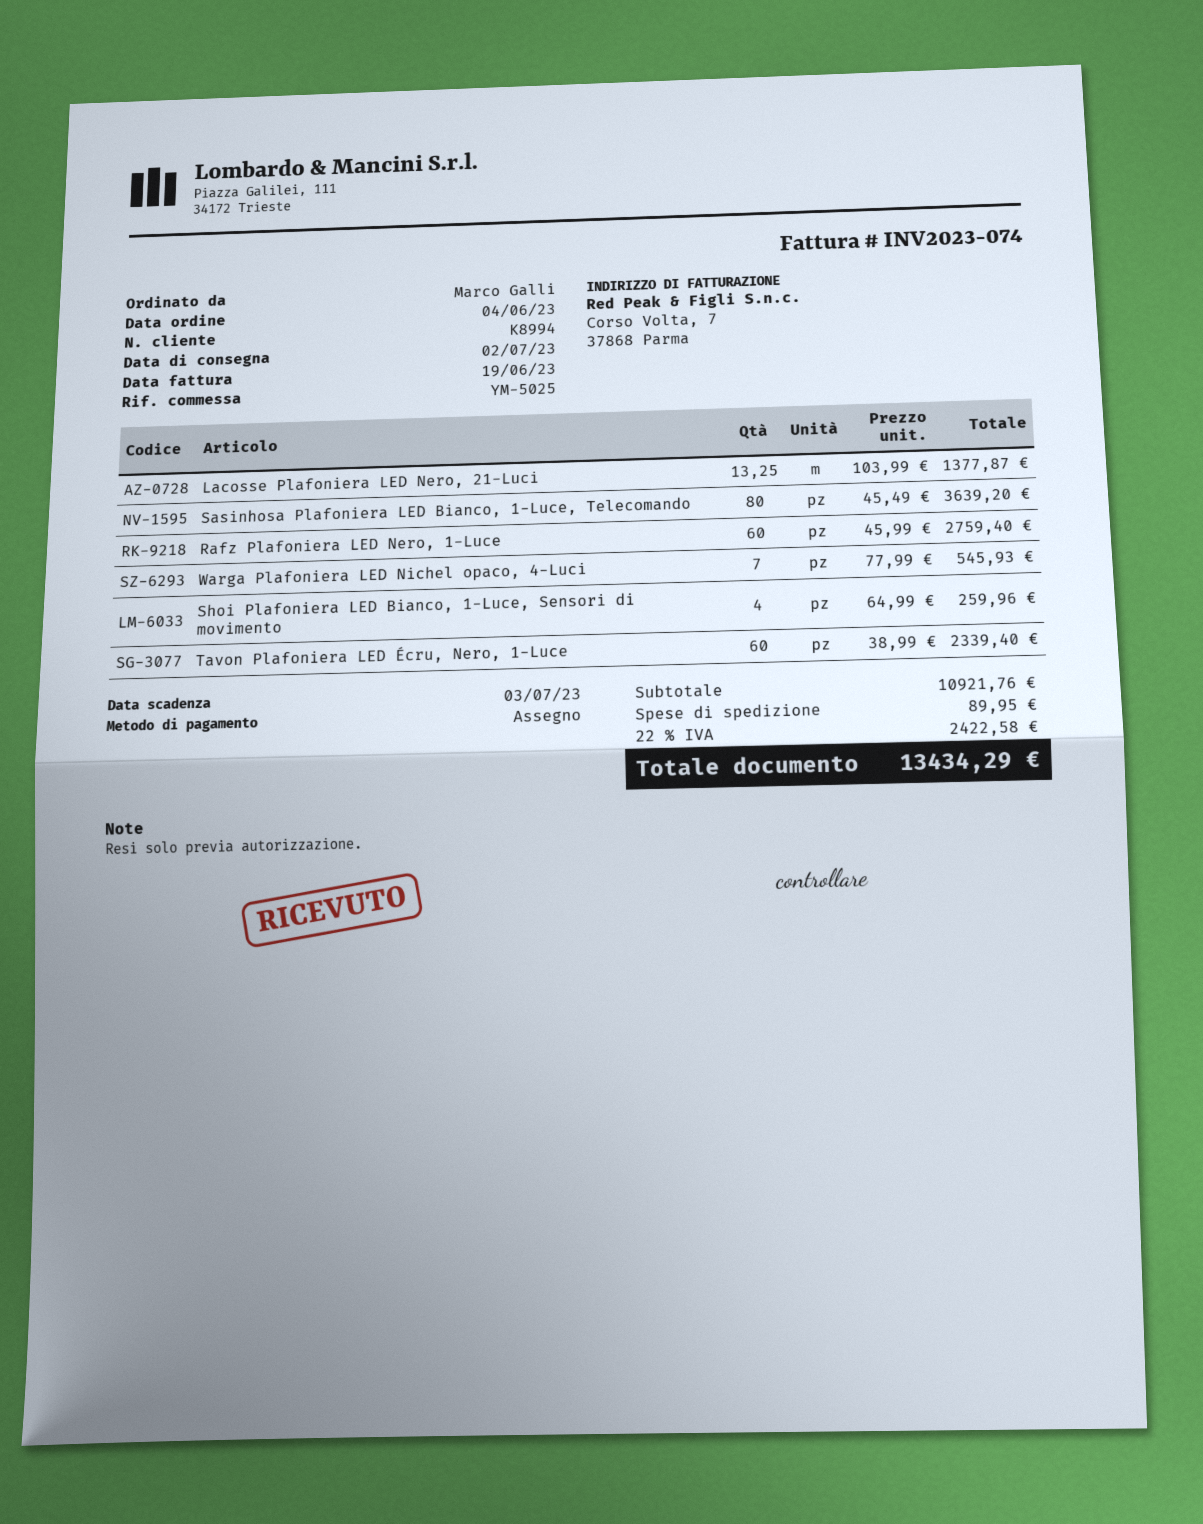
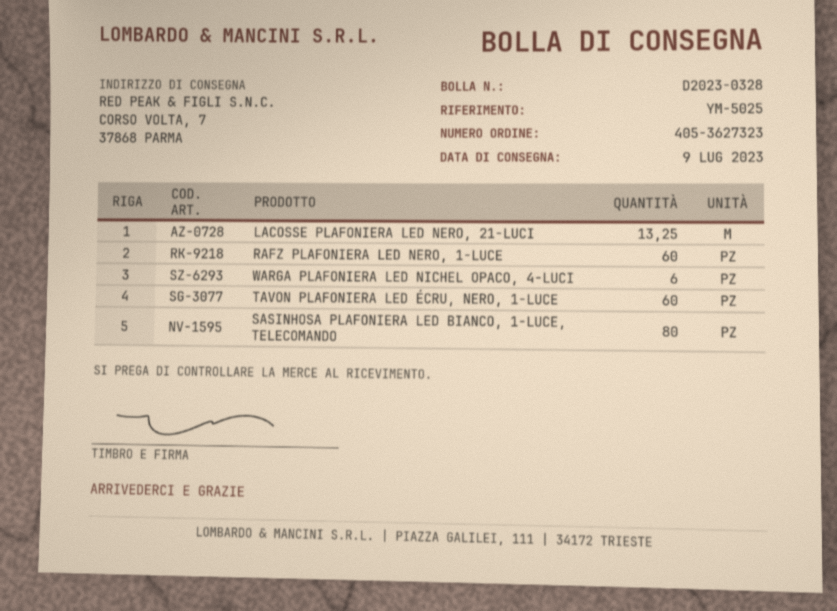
delivery date: 2023-07-02 -> 2023-07-09
Warga Plafoniera LED Nichel opaco, 4-Luci: 7 -> 6
Shoi Plafoniera LED Bianco, 1-Luce, Sensori di movimento: 4 -> none

